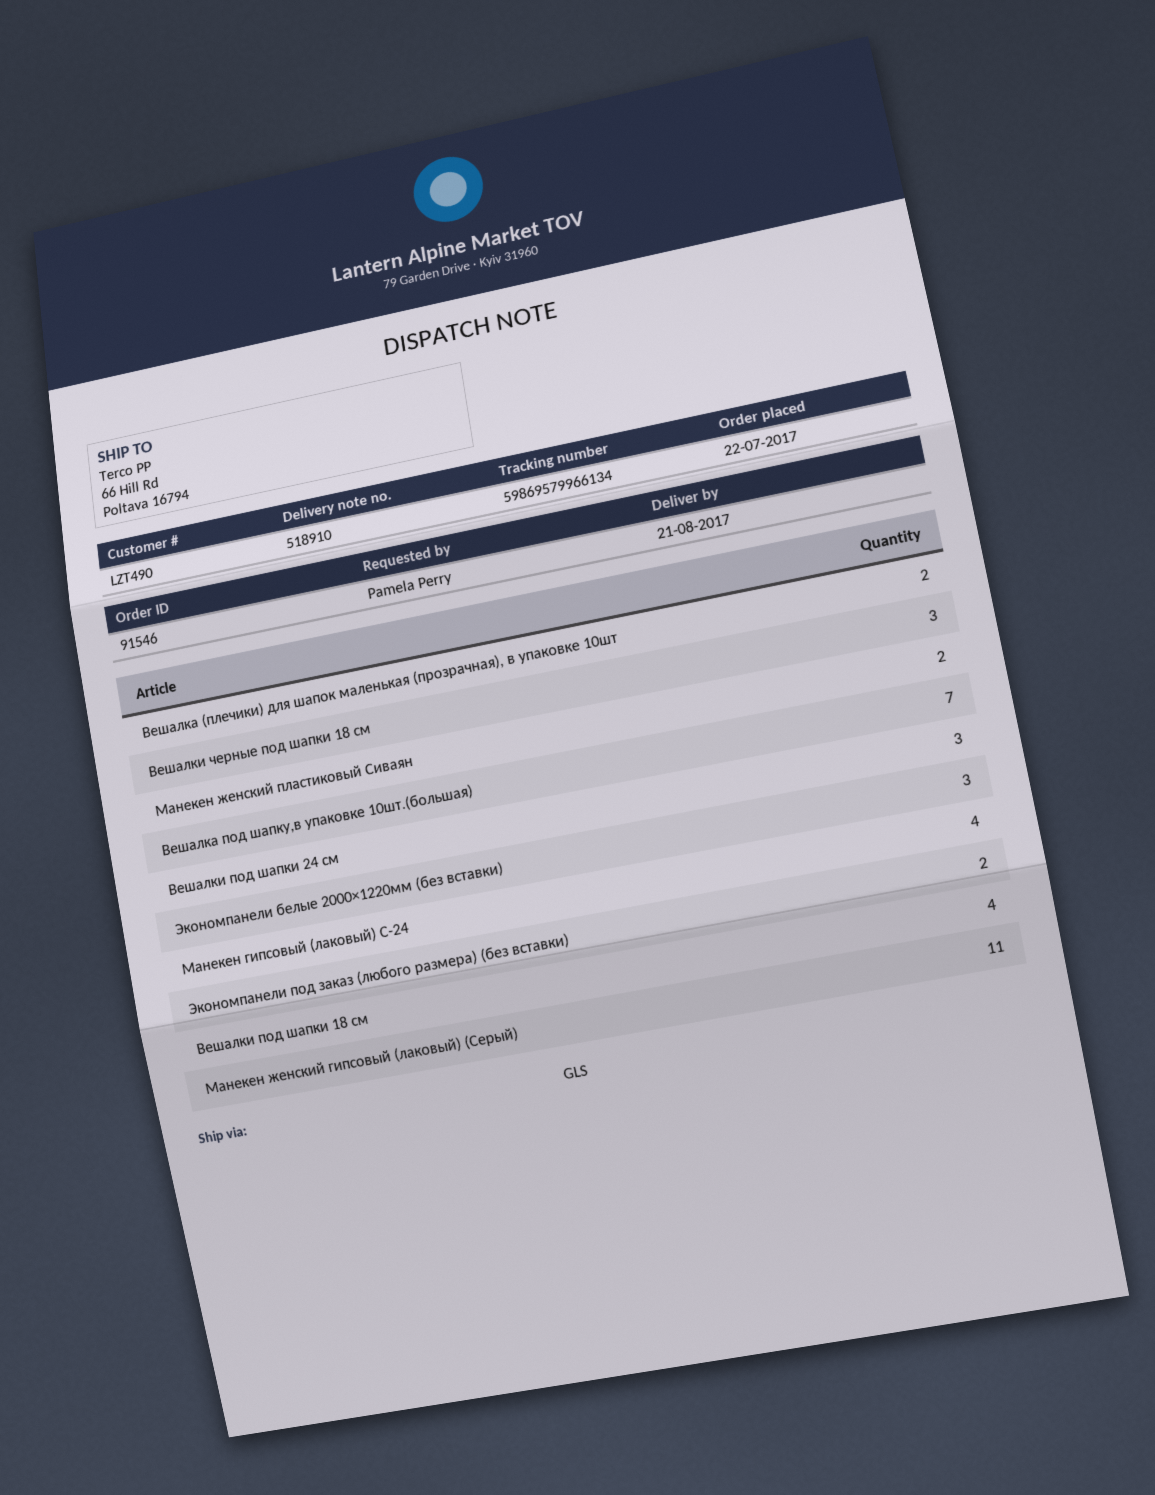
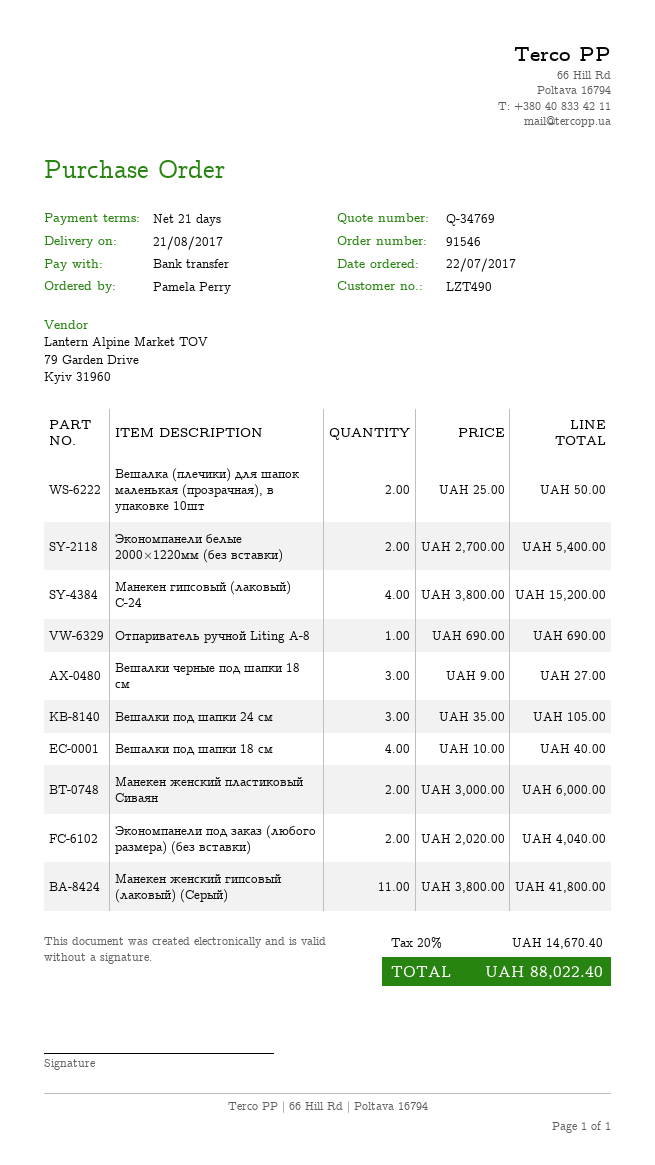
Вешалка под шапку,в упаковке 10шт.(большая): 7 -> none
Экономпанели белые 2000×1220мм (без вставки): 3 -> 2
Отпариватель ручной Liting A-8: none -> 1

